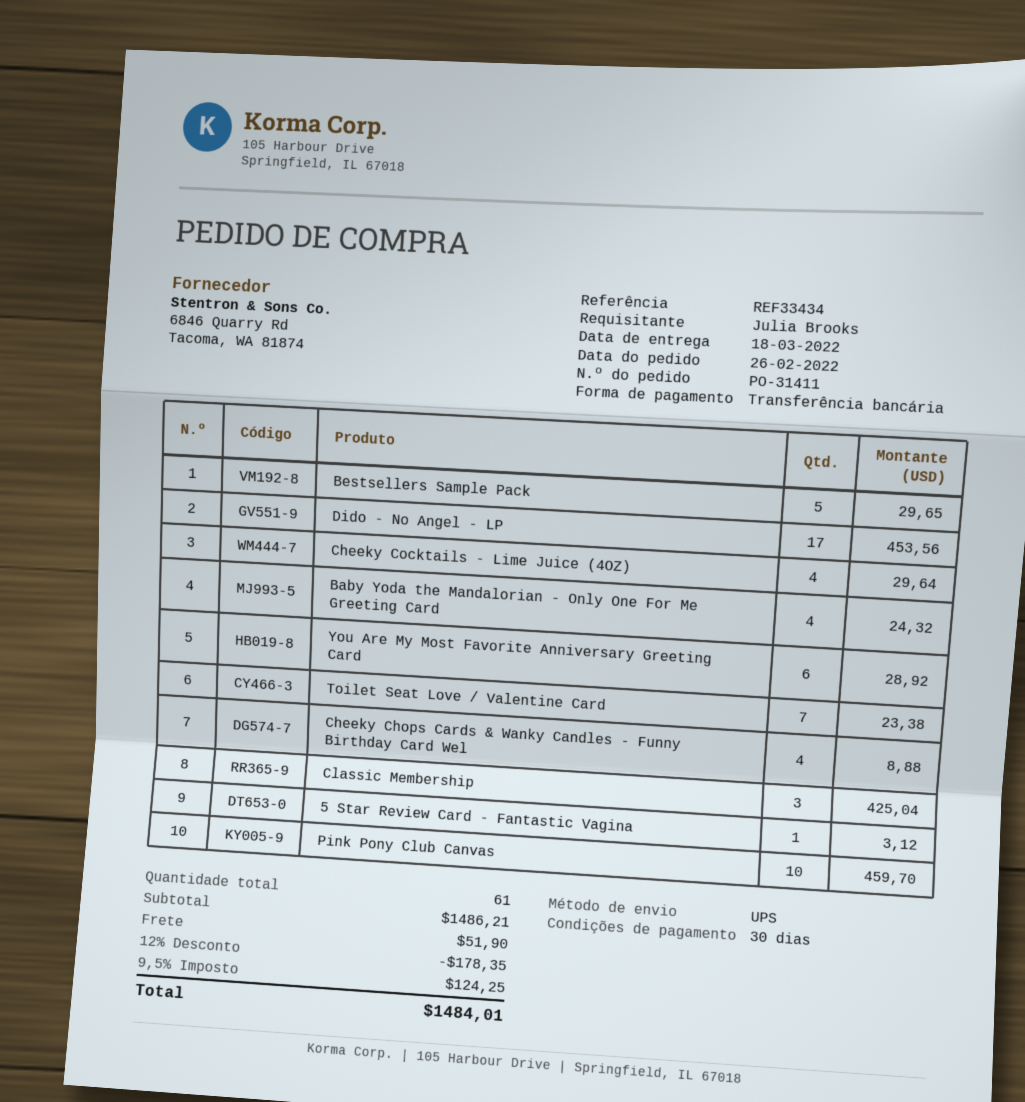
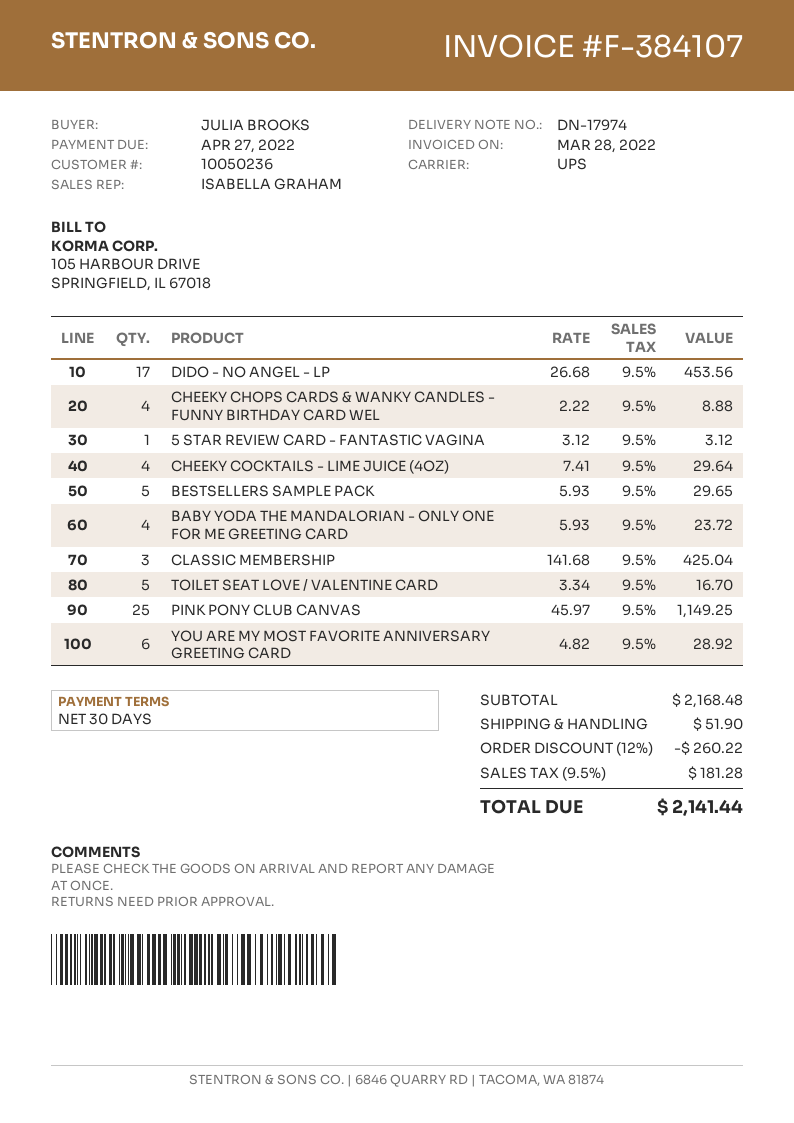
Baby Yoda the Mandalorian - Only One For Me Greeting Card: 4 for 24.32 -> 4 for 23.72
Toilet Seat Love / Valentine Card: 7 for 23.38 -> 5 for 16.70
Pink Pony Club Canvas: 10 for 459.70 -> 25 for 1149.25
subtotal: 1486.21 -> 2168.48
discount: 12% = 178.35 -> 12% = 260.22
tax: 9.5% = 124.25 -> 9.5% = 181.28
total: 1484.01 -> 2141.44

